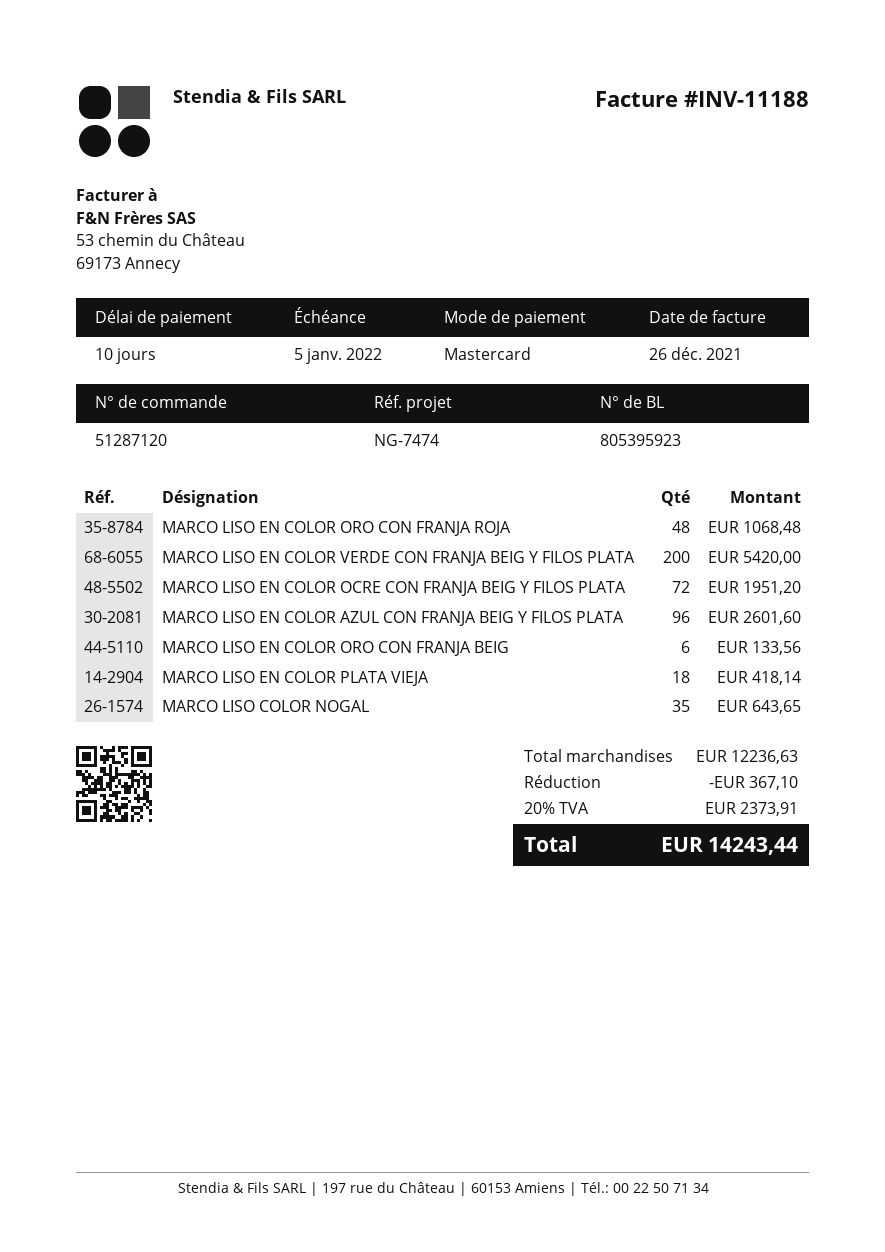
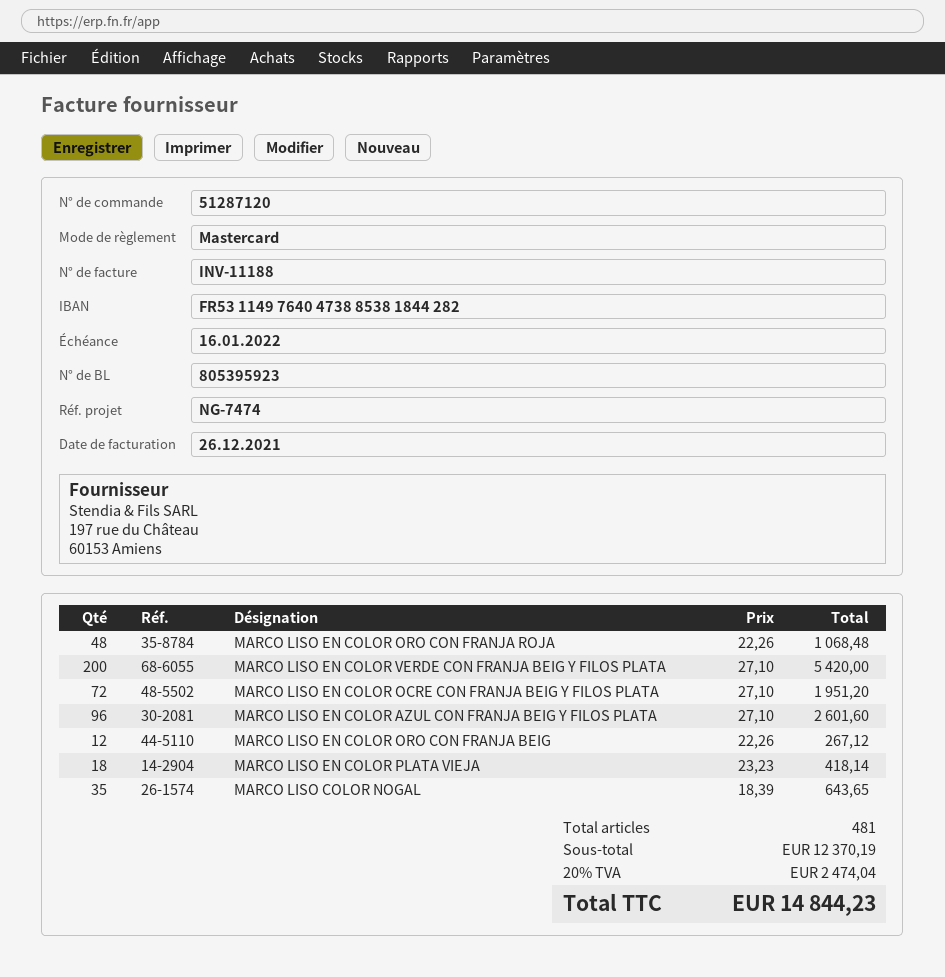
due date: 2022-01-05 -> 2022-01-16
MARCO LISO EN COLOR ORO CON FRANJA BEIG: 6 for 133.56 -> 12 for 267.12
subtotal: 12236.63 -> 12370.19
discount: 367.10 -> none
tax: 20% = 2373.91 -> 20% = 2474.04
total: 14243.44 -> 14844.23

